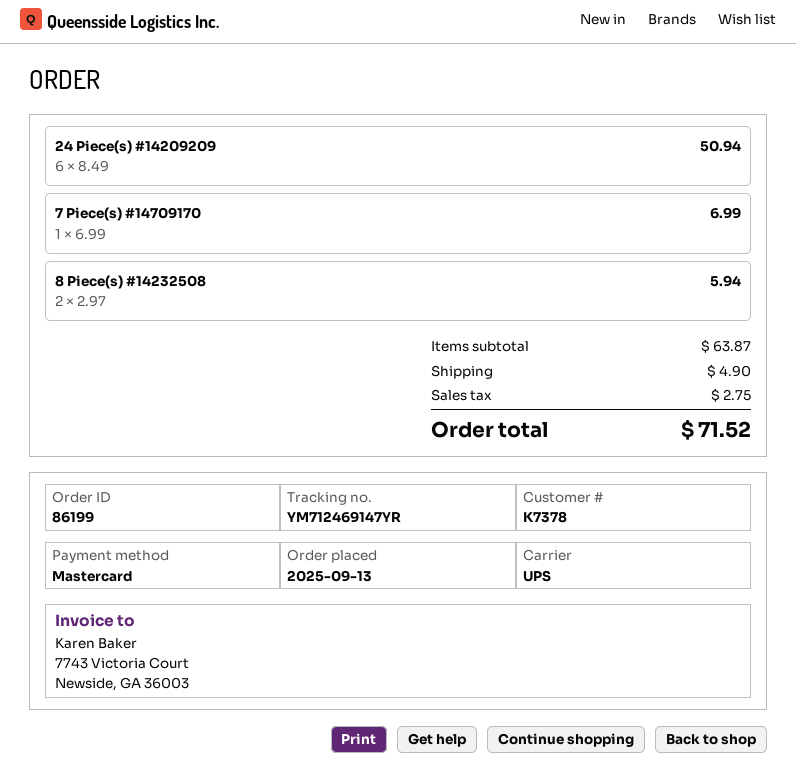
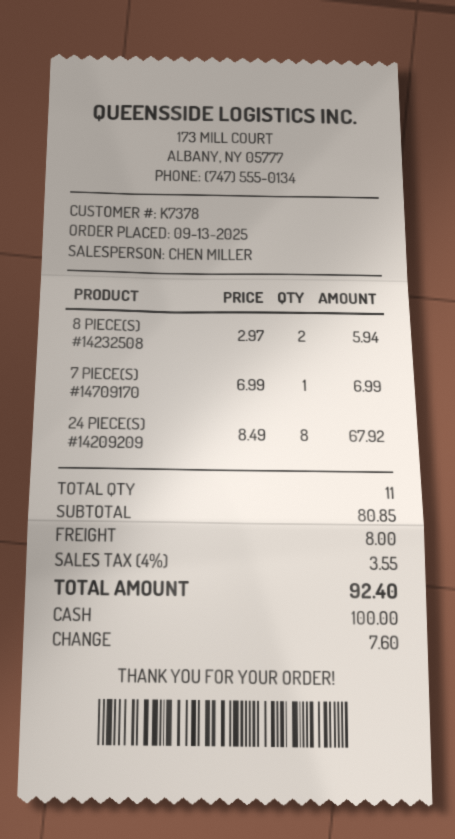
payment method: Mastercard -> cash
24 Piece(s) #14209209: 6 x 8.49 = 50.94 -> 8 x 8.49 = 67.92
subtotal: 63.87 -> 80.85
shipping: 4.90 -> 8.00
tax: 2.75 -> 3.55
total: 71.52 -> 92.40

